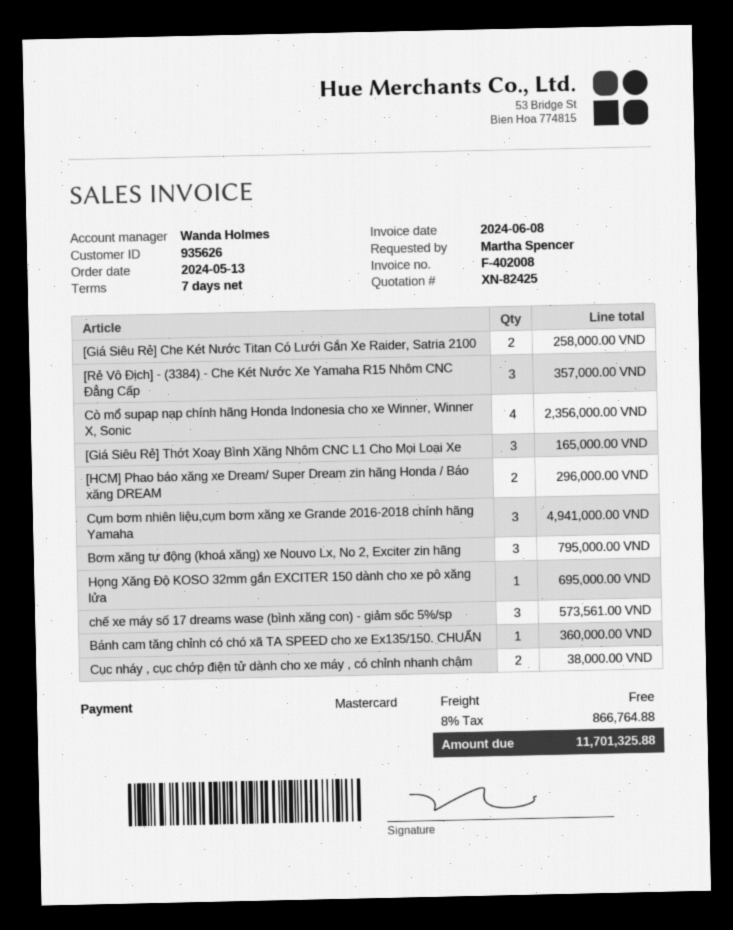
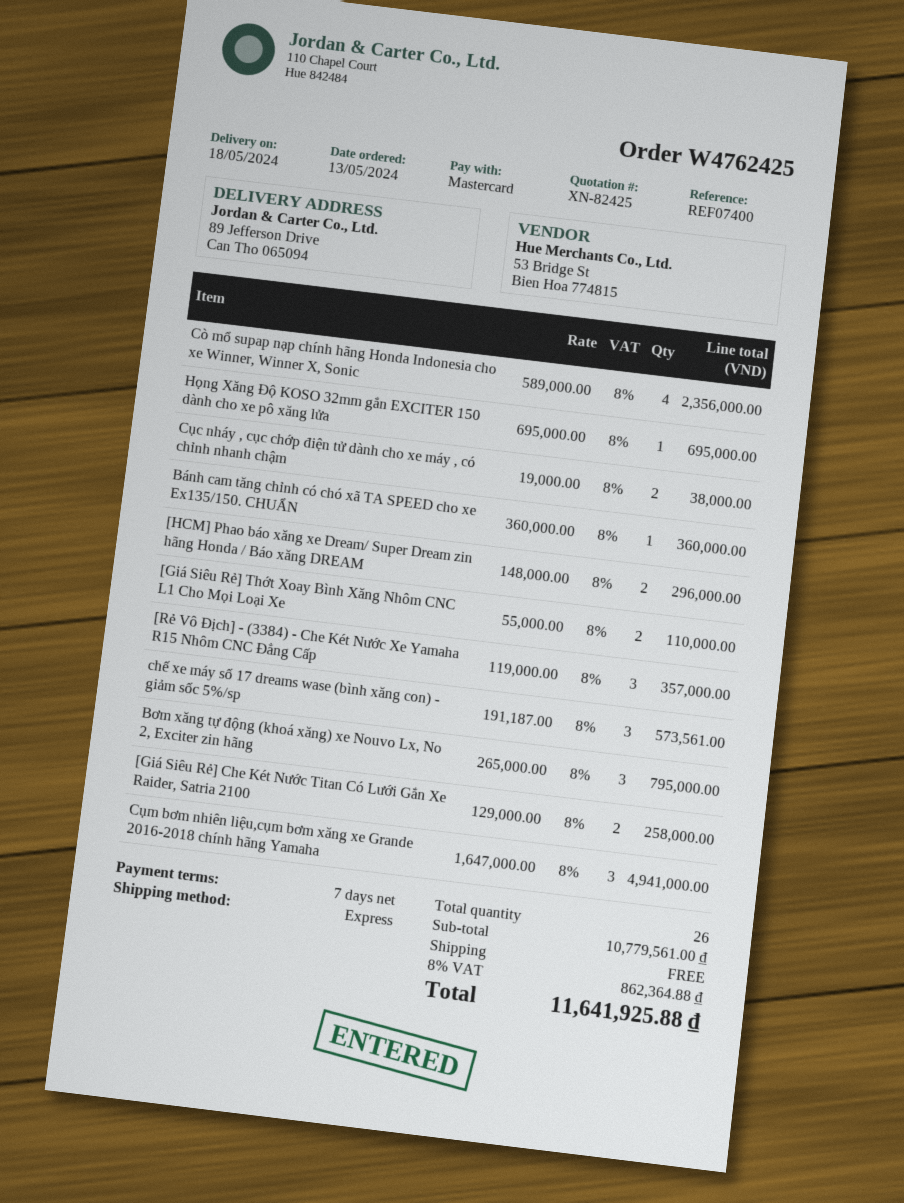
[Giá Siêu Rẻ] Thớt Xoay Bình Xăng Nhôm CNC L1 Cho Mọi Loại Xe: 3 for 165000.00 -> 2 for 110000.00
tax: 8% = 866764.88 -> 8% = 862364.88
total: 11701325.88 -> 11641925.88

